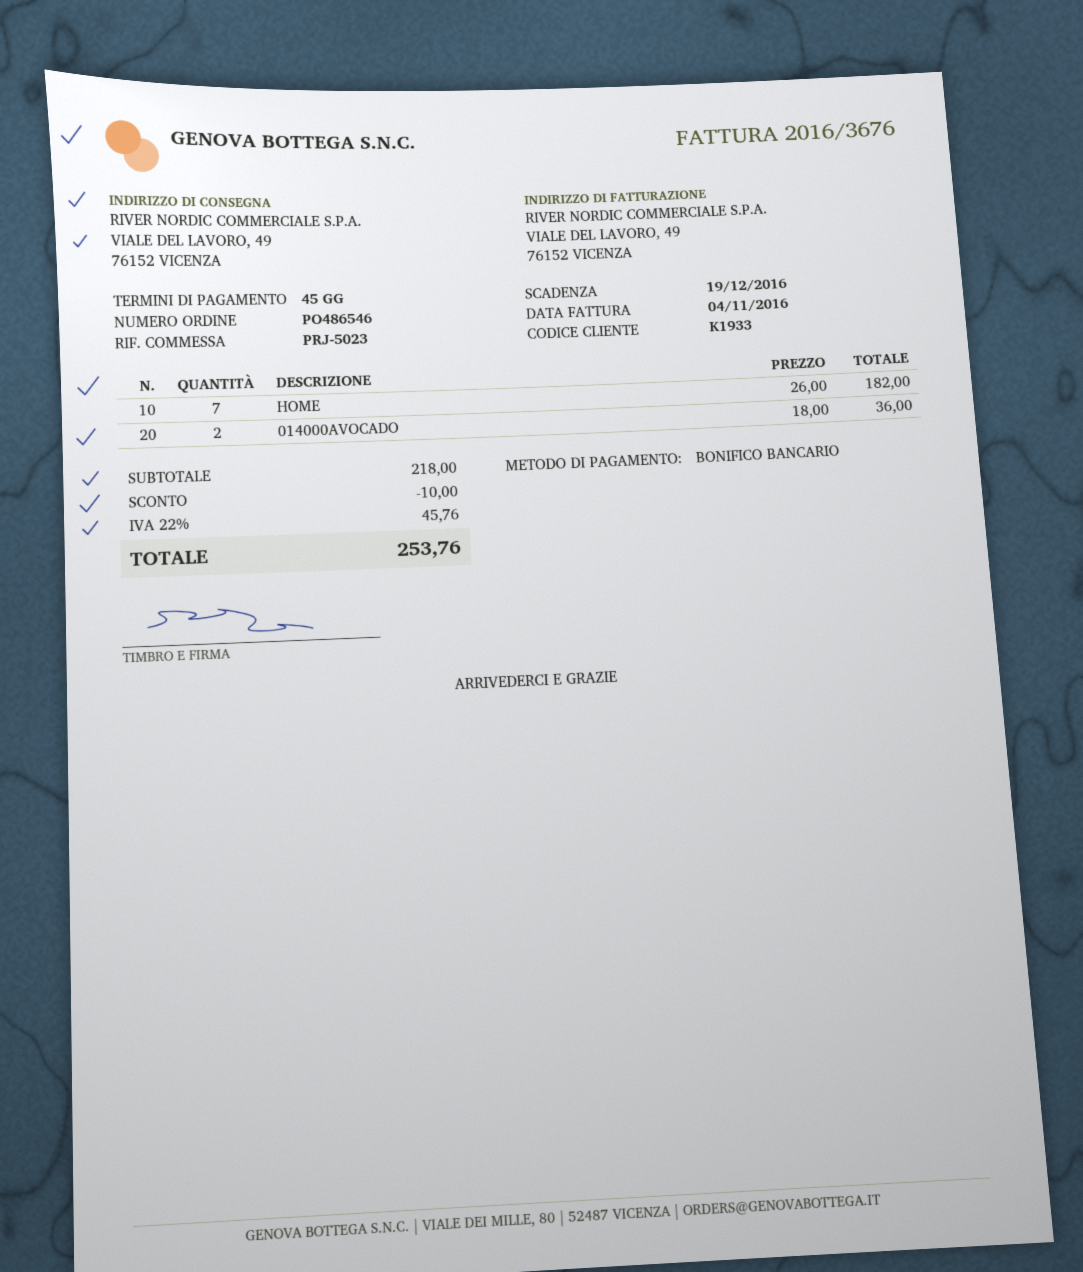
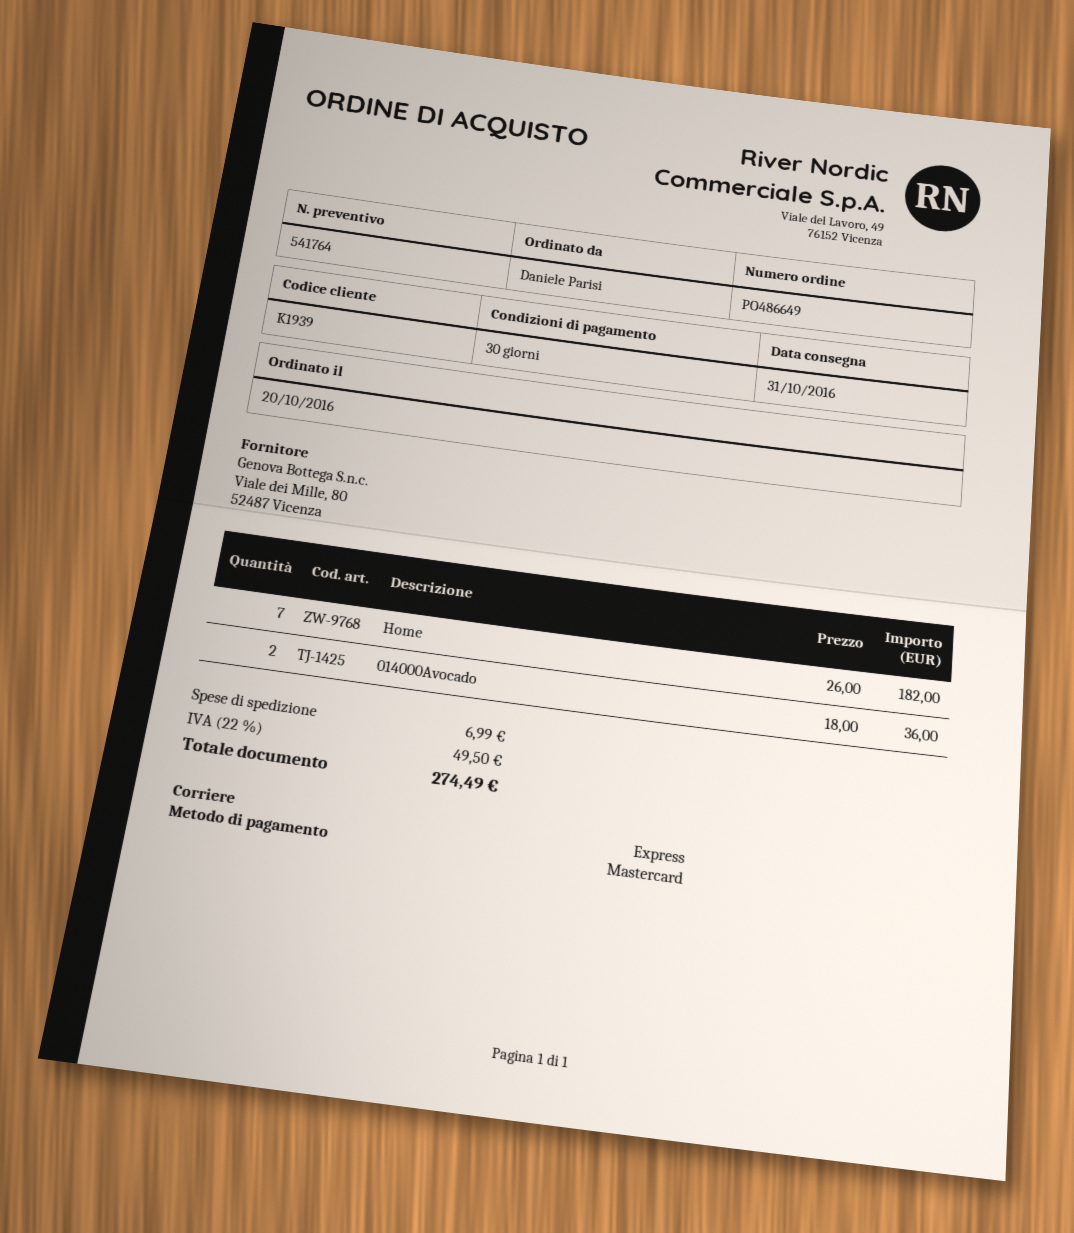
order number: PO486546 -> PO486649
payment terms: 45 days -> 30 days
customer number: K1933 -> K1939
payment method: bank transfer -> Mastercard
discount: 10.00 -> none
shipping: none -> 6.99
tax: 22% = 45.76 -> 22% = 49.50
total: 253.76 -> 274.49

